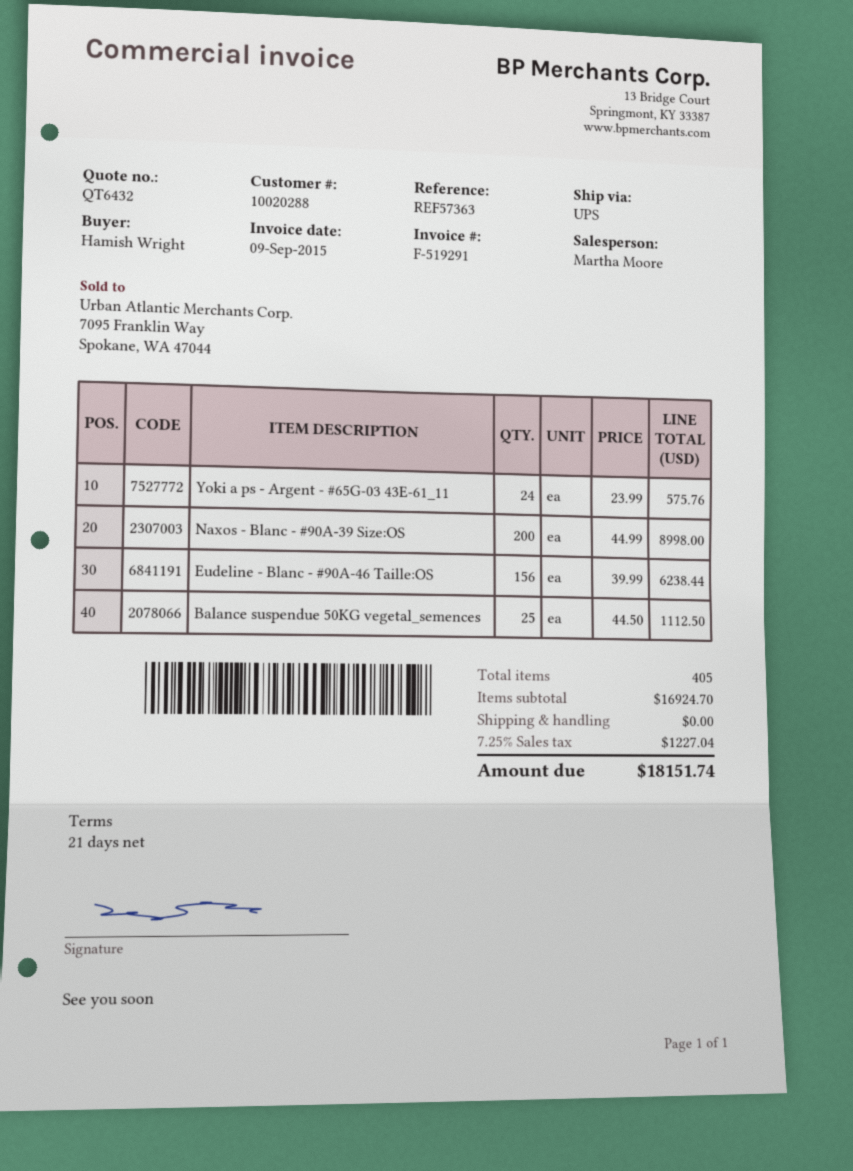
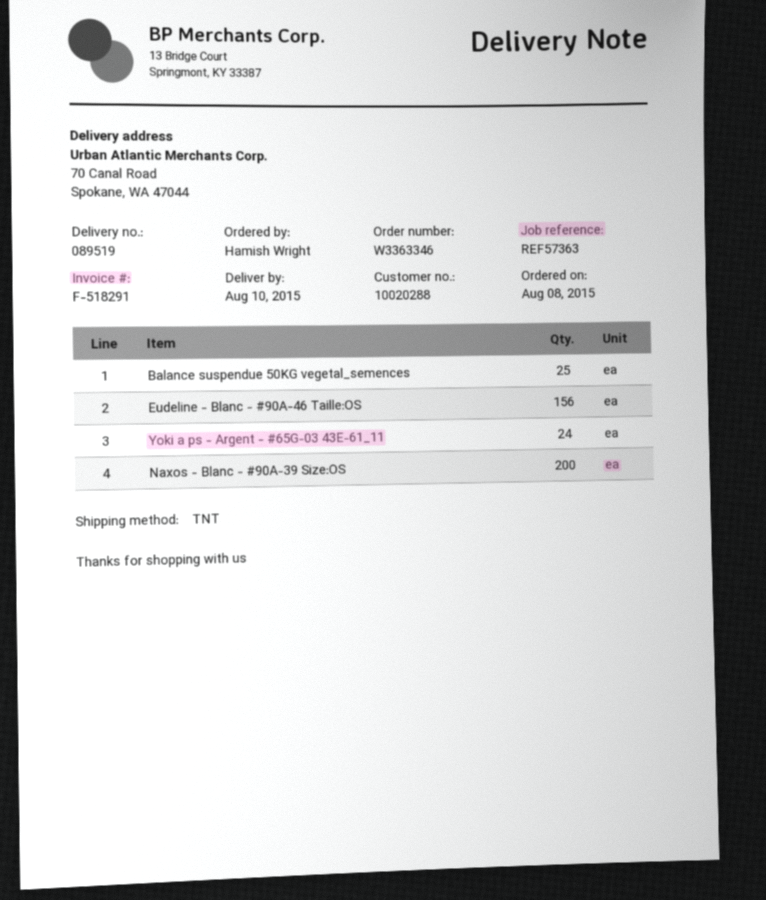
invoice number: F-519291 -> F-518291
shipping method: UPS -> TNT

